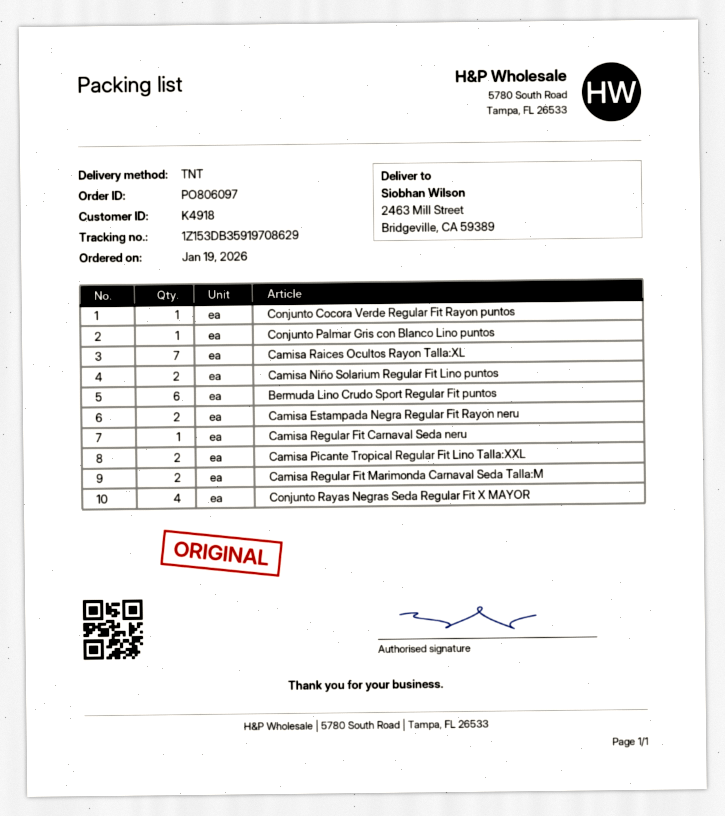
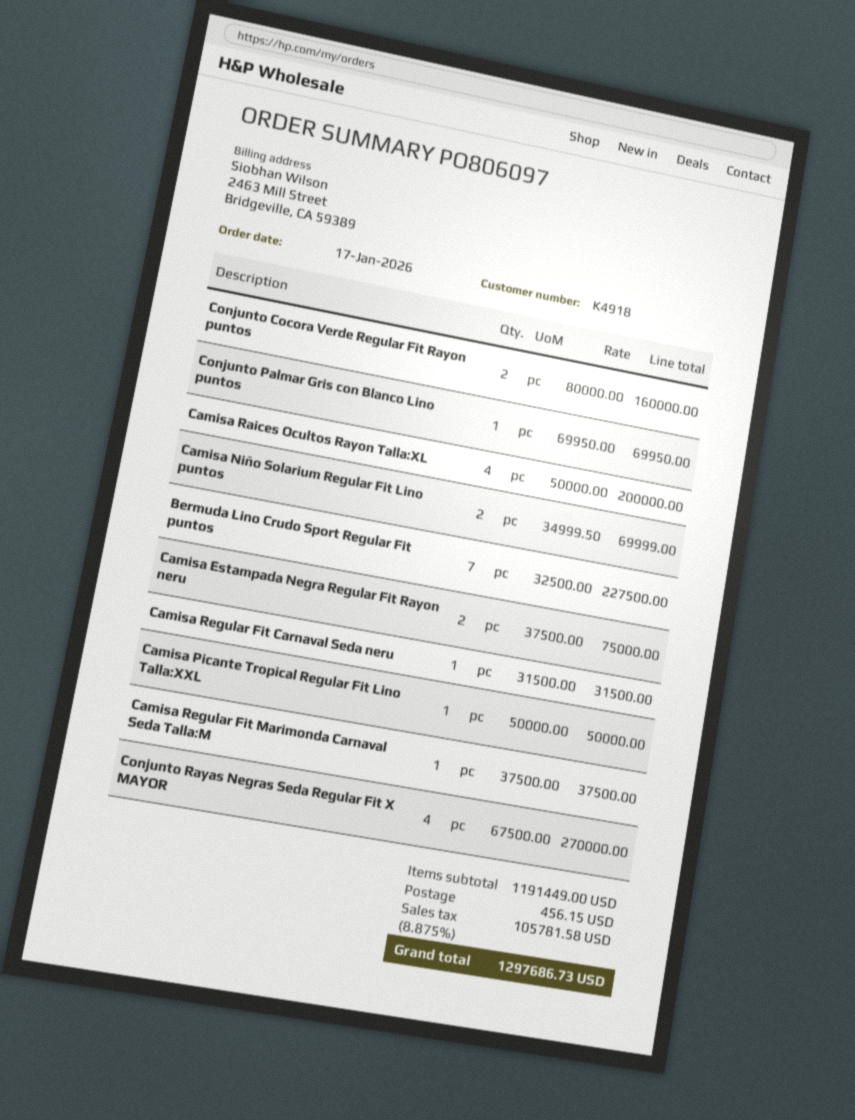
order date: 2026-01-19 -> 2026-01-17
Conjunto Cocora Verde Regular Fit Rayon puntos: 1 -> 2
Camisa Raices Ocultos Rayon Talla:XL: 7 -> 4
Bermuda Lino Crudo Sport Regular Fit puntos: 6 -> 7
Camisa Picante Tropical Regular Fit Lino Talla:XXL: 2 -> 1
Camisa Regular Fit Marimonda Carnaval Seda Talla:M: 2 -> 1

